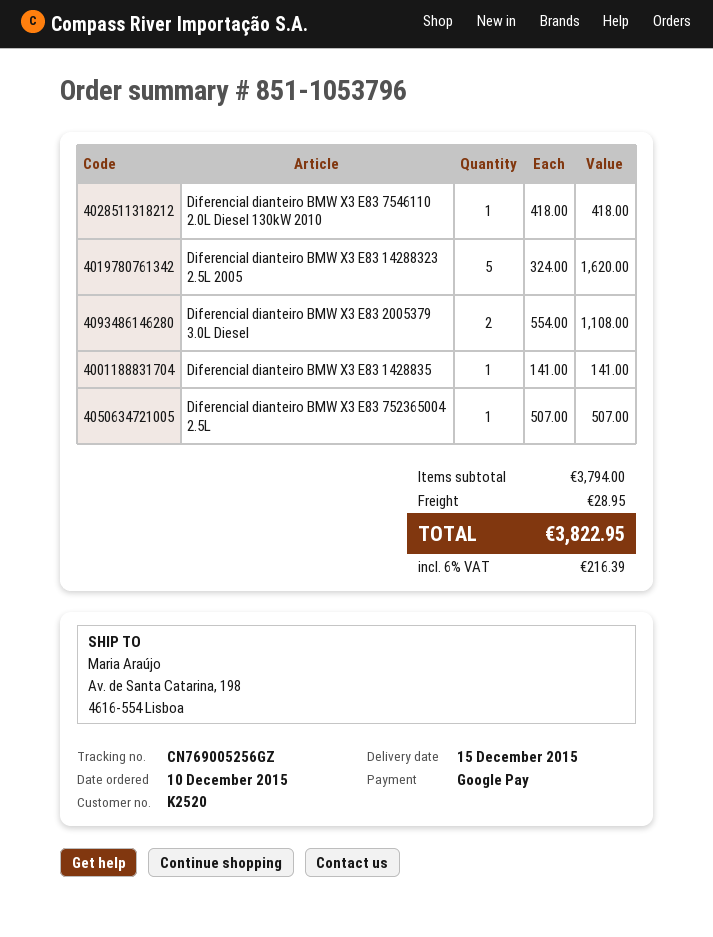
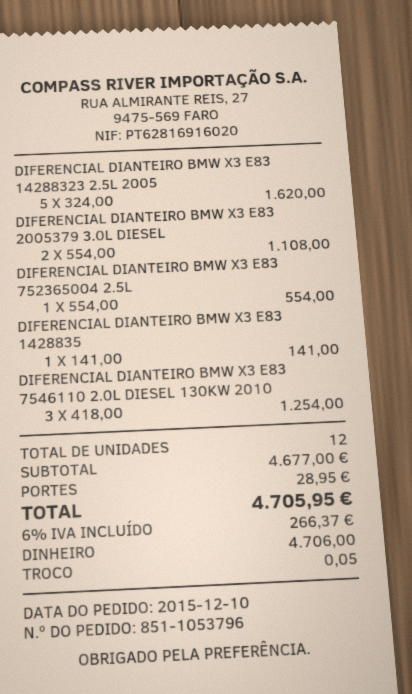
payment method: Google Pay -> cash
Diferencial dianteiro BMW X3 E83 7546110 2.0L Diesel 130kW 2010: 1 x 418.00 = 418.00 -> 3 x 418.00 = 1254.00
Diferencial dianteiro BMW X3 E83 752365004 2.5L: 1 x 507.00 = 507.00 -> 1 x 554.00 = 554.00
subtotal: 3794.00 -> 4677.00
tax: 6% = 216.39 -> 6% = 266.37
total: 3822.95 -> 4705.95

